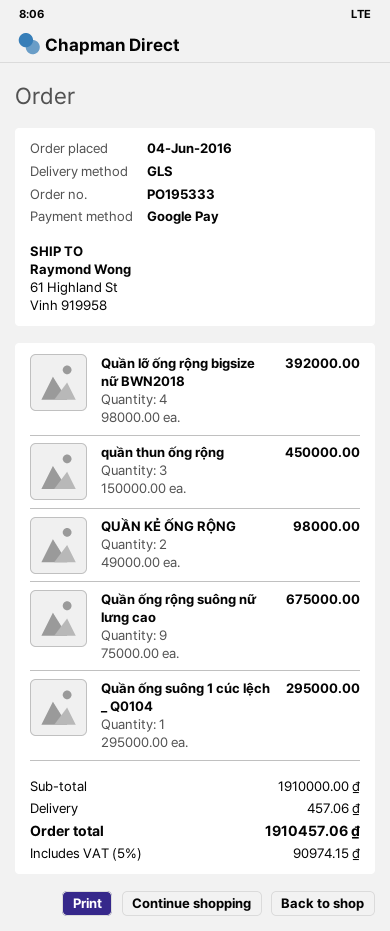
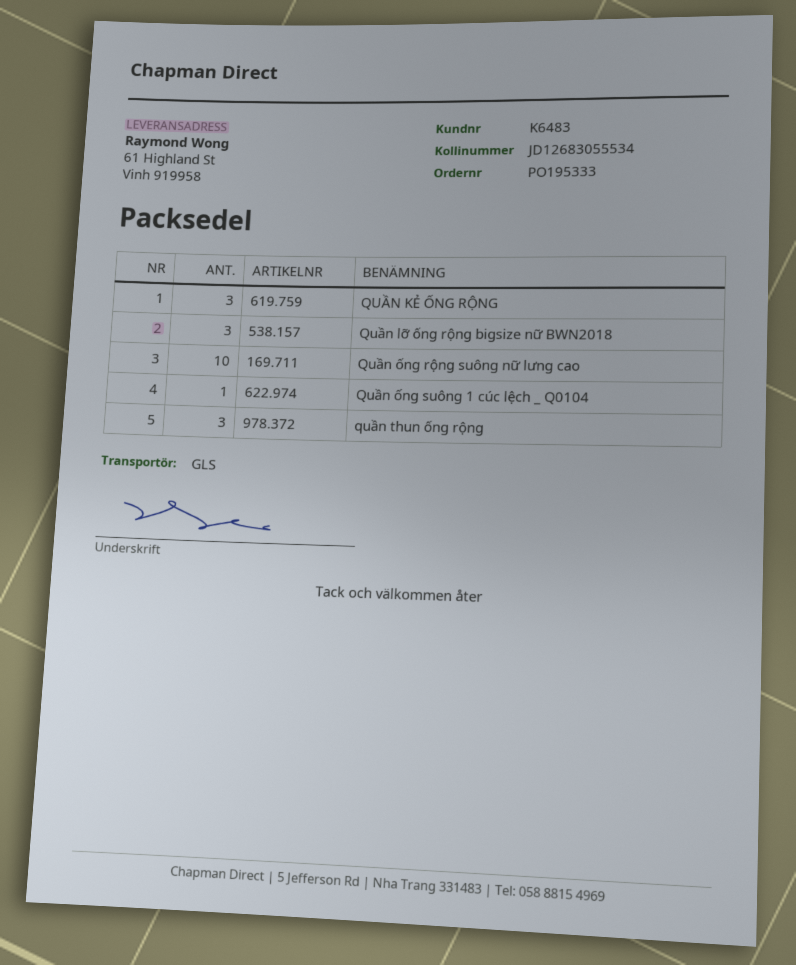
Quần lỡ ống rộng bigsize nữ BWN2018: 4 -> 3
QUẦN KẺ ỐNG RỘNG: 2 -> 3
Quần ống rộng suông nữ lưng cao: 9 -> 10

